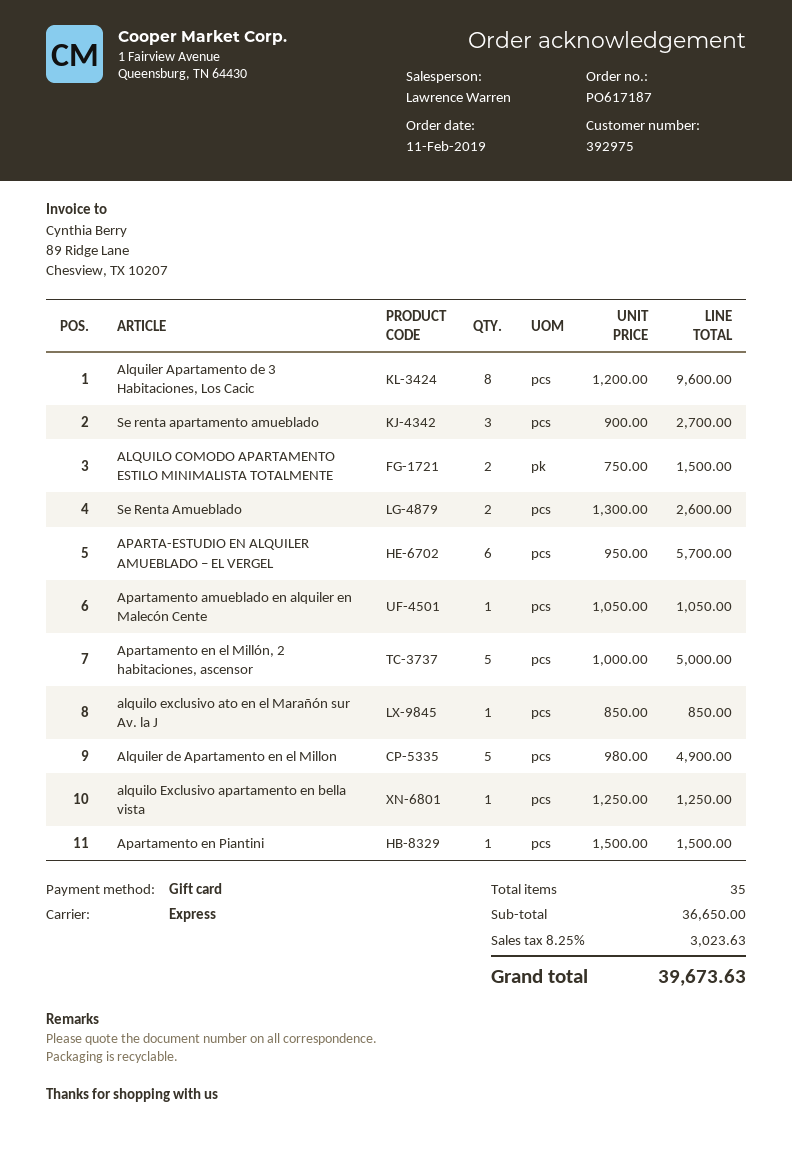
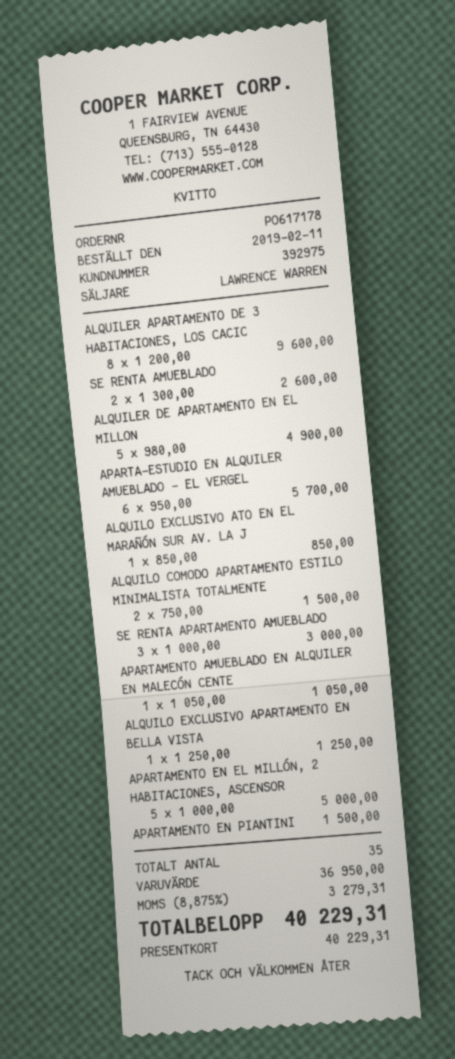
order number: PO617187 -> PO617178
Se renta apartamento amueblado: 3 x 900.00 = 2700.00 -> 3 x 1000.00 = 3000.00
subtotal: 36650.00 -> 36950.00
tax: 8.25% = 3023.63 -> 8.875% = 3279.31
total: 39673.63 -> 40229.31

